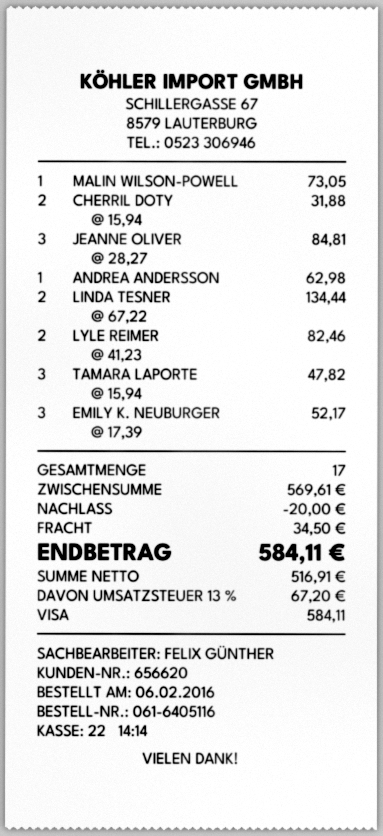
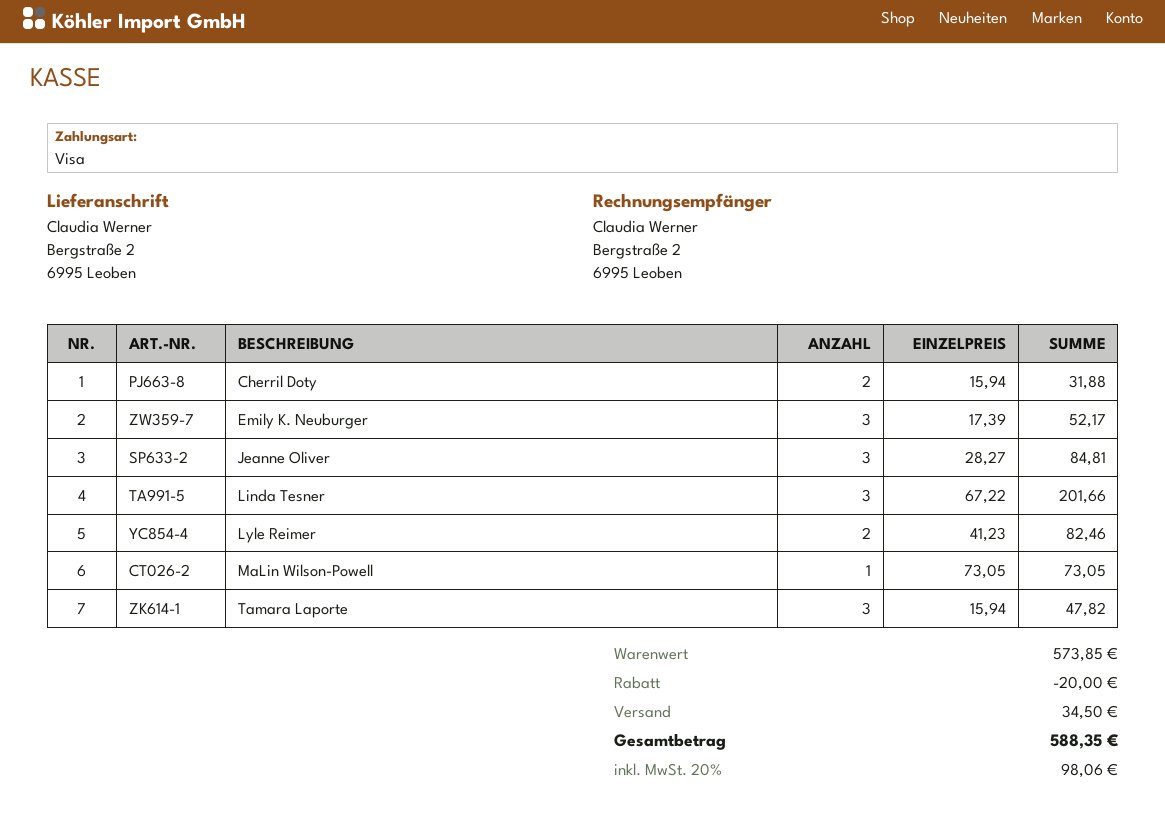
ANDREA ANDERSSON: 1 x 62.98 = 62.98 -> none
LINDA TESNER: 2 x 67.22 = 134.44 -> 3 x 67.22 = 201.66
subtotal: 569.61 -> 573.85
tax: 13% = 67.20 -> 20% = 98.06
total: 584.11 -> 588.35

